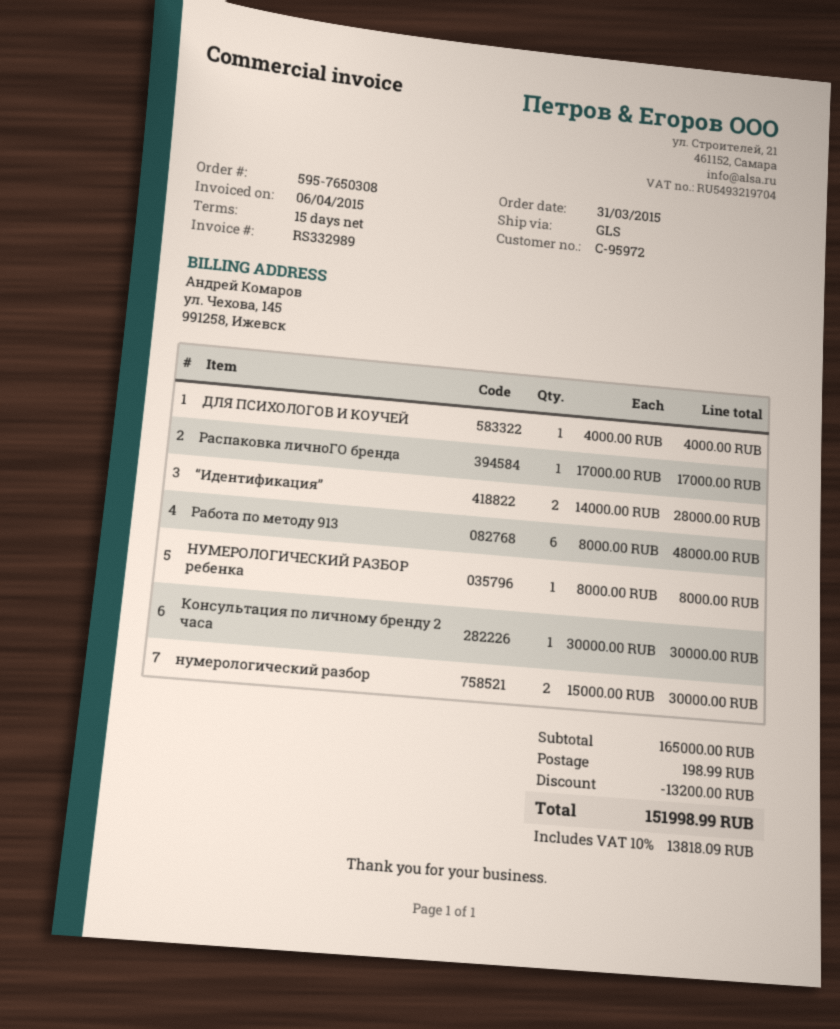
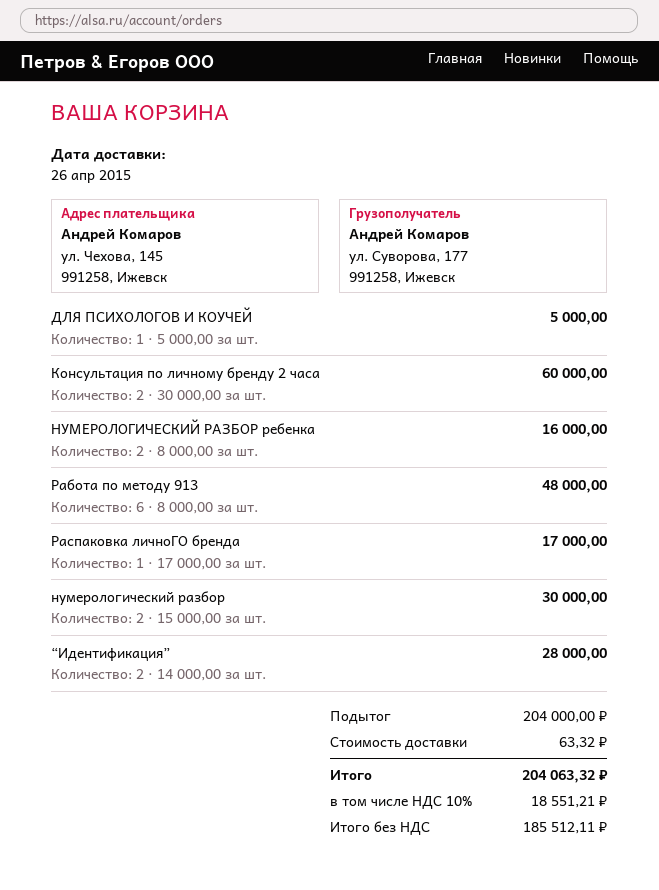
ДЛЯ ПСИХОЛОГОВ И КОУЧЕЙ: 1 x 4000.00 = 4000.00 -> 1 x 5000.00 = 5000.00
НУМЕРОЛОГИЧЕСКИЙ РАЗБОР ребенка: 1 x 8000.00 = 8000.00 -> 2 x 8000.00 = 16000.00
Консультация по личному бренду 2 часа: 1 x 30000.00 = 30000.00 -> 2 x 30000.00 = 60000.00
subtotal: 165000.00 -> 204000.00
discount: 13200.00 -> none
shipping: 198.99 -> 63.32
tax: 10% = 13818.09 -> 10% = 18551.21
total: 151998.99 -> 204063.32

